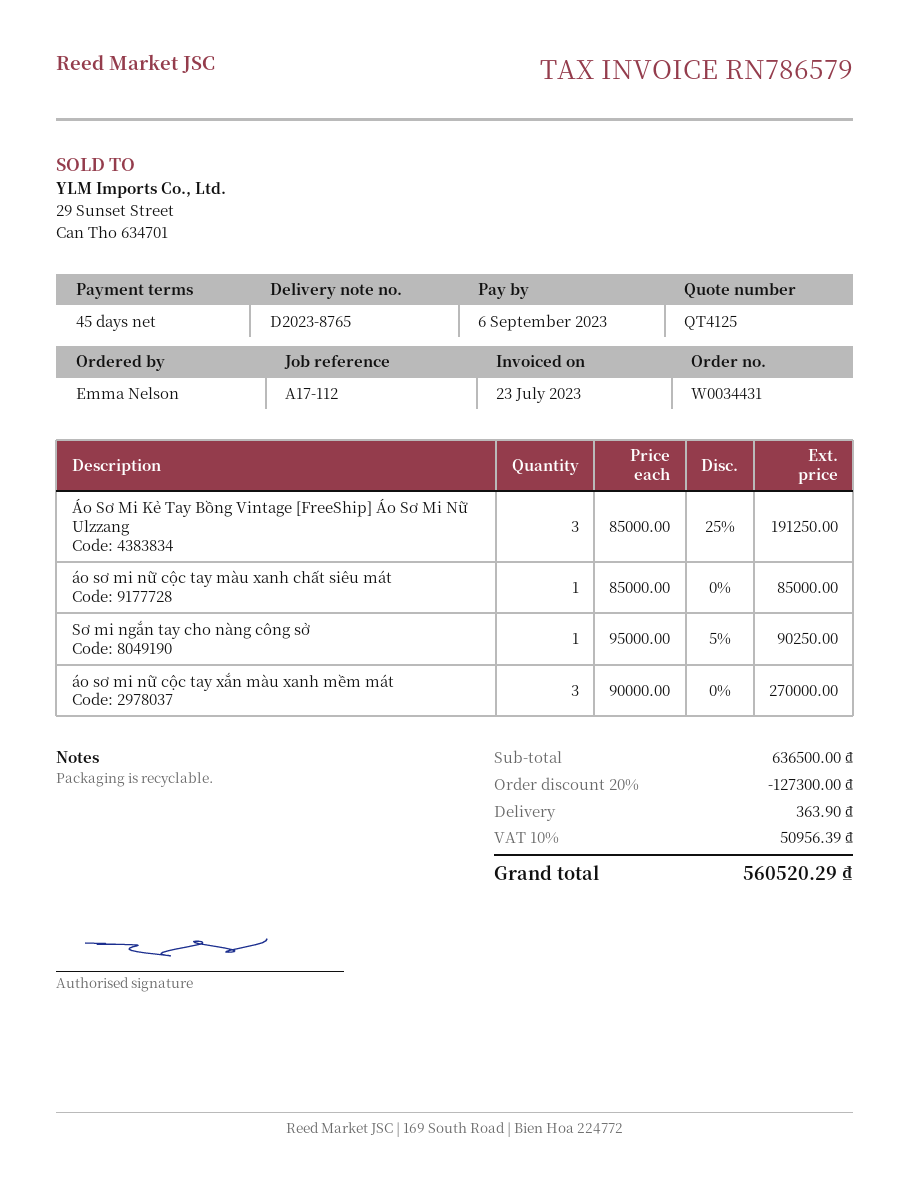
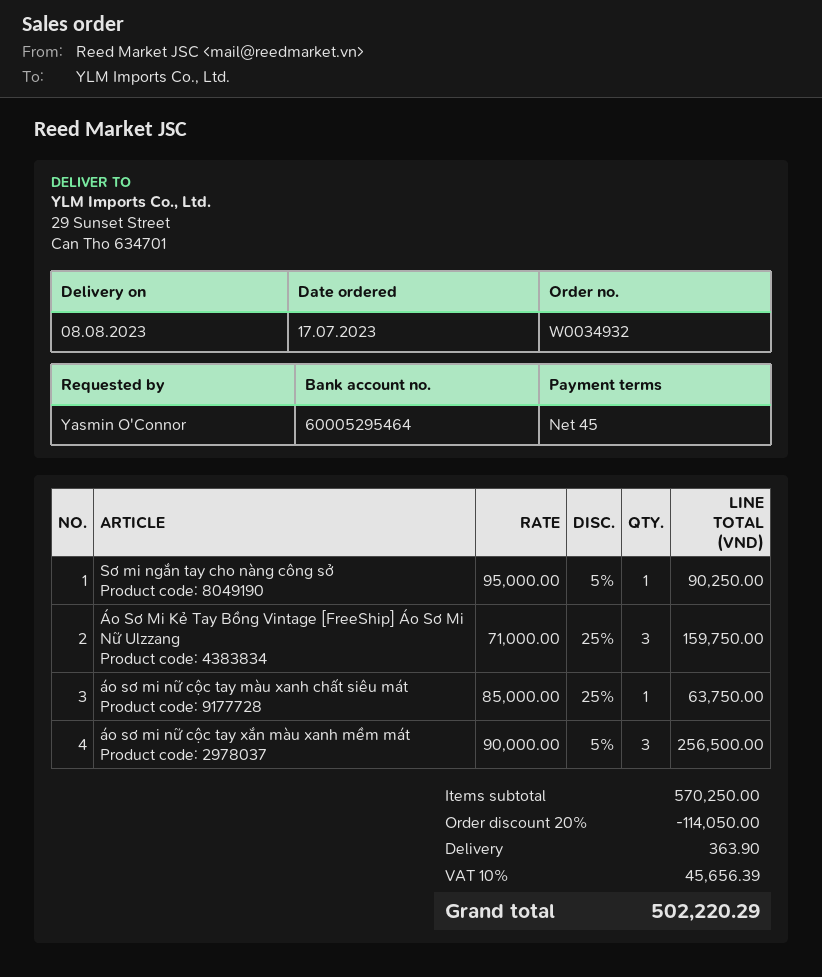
order number: W0034431 -> W0034932
ordered by: Emma Nelson -> Yasmin O'Connor
Áo Sơ Mi Kẻ Tay Bồng Vintage [FreeShip] Áo Sơ Mi Nữ Ulzzang: 3 x 85000.00 - 25% = 191250.00 -> 3 x 71000.00 - 25% = 159750.00
áo sơ mi nữ cộc tay màu xanh chất siêu mát: 1 x 85000.00 = 85000.00 -> 1 x 85000.00 - 25% = 63750.00
áo sơ mi nữ cộc tay xắn màu xanh mềm mát: 3 x 90000.00 = 270000.00 -> 3 x 90000.00 - 5% = 256500.00
subtotal: 636500.00 -> 570250.00
discount: 20% = 127300.00 -> 20% = 114050.00
tax: 10% = 50956.39 -> 10% = 45656.39
total: 560520.29 -> 502220.29

